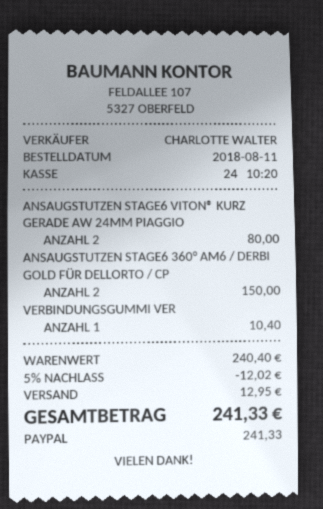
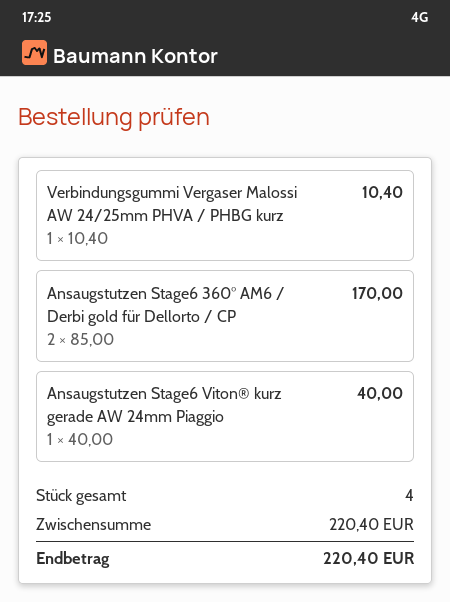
ANSAUGSTUTZEN STAGE6 VITON® KURZ GERADE AW 24MM PIAGGIO: 2 for 80.00 -> 1 for 40.00
ANSAUGSTUTZEN STAGE6 360° AM6 / DERBI GOLD FÜR DELLORTO / CP: 2 for 150.00 -> 2 for 170.00
subtotal: 240.40 -> 220.40
discount: 5% = 12.02 -> none
shipping: 12.95 -> none
total: 241.33 -> 220.40

